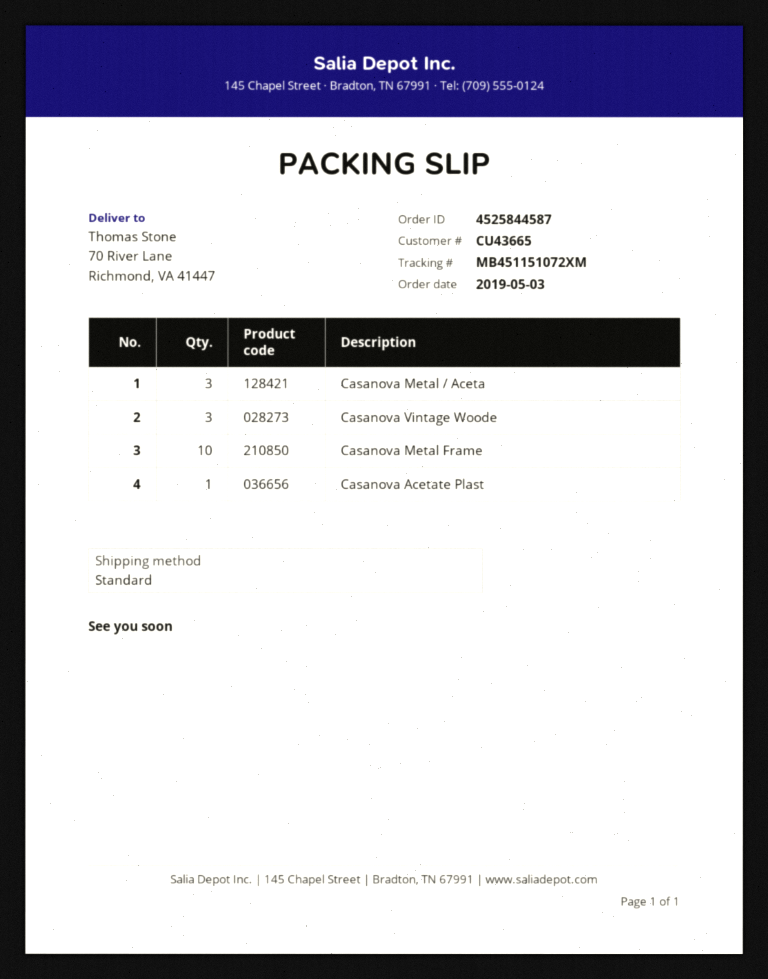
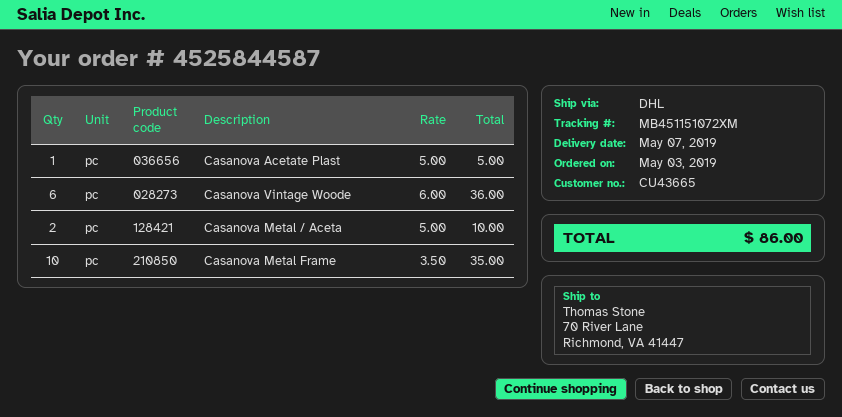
shipping method: standard -> DHL
Casanova Metal / Aceta: 3 -> 2
Casanova Vintage Woode: 3 -> 6

